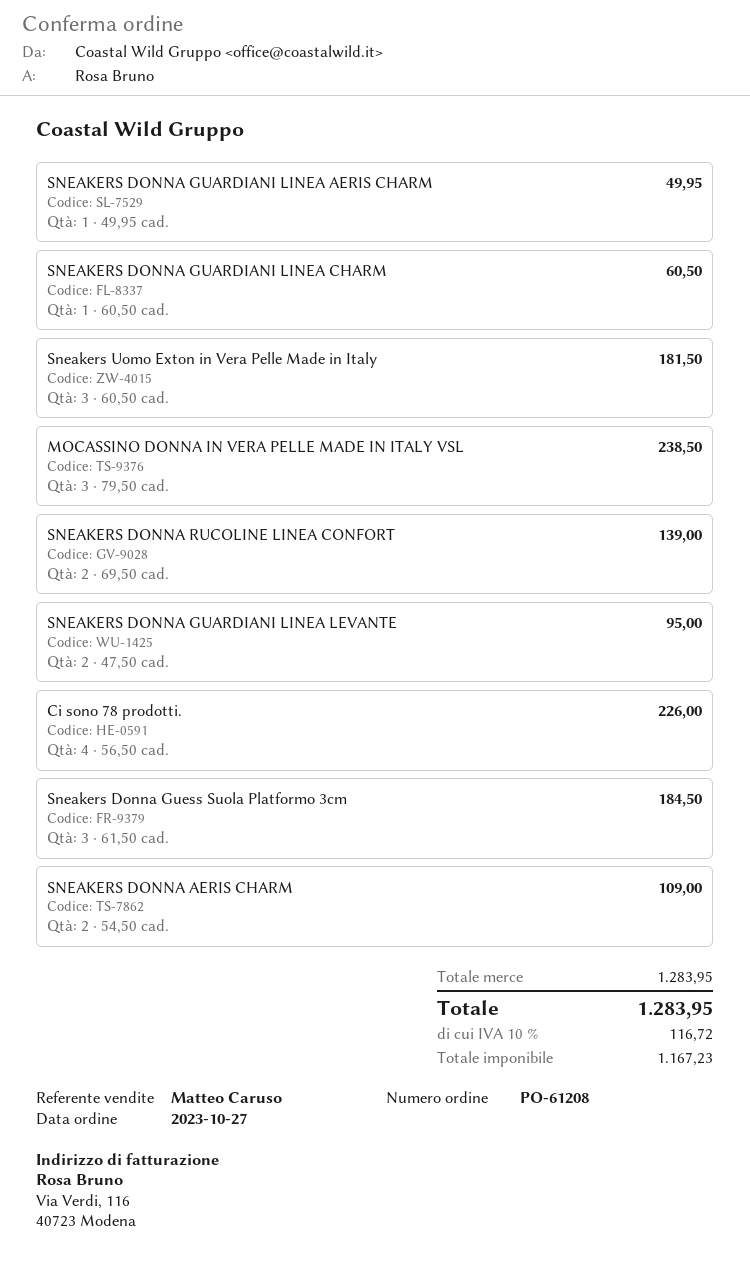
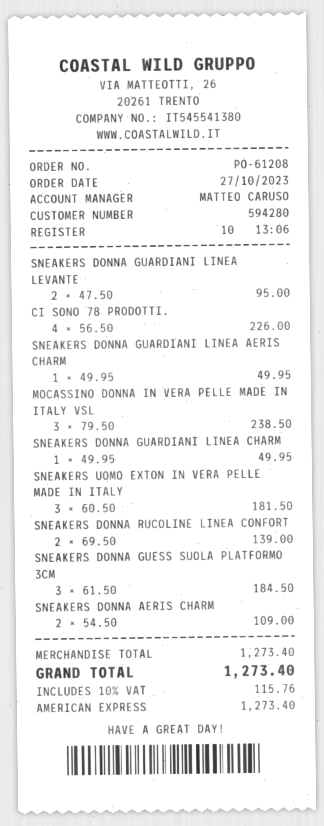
SNEAKERS DONNA GUARDIANI LINEA CHARM: 1 x 60.50 = 60.50 -> 1 x 49.95 = 49.95
subtotal: 1283.95 -> 1273.40
tax: 10% = 116.72 -> 10% = 115.76
total: 1283.95 -> 1273.40

